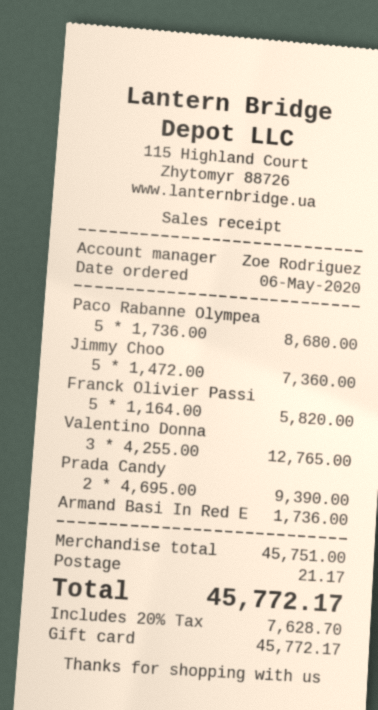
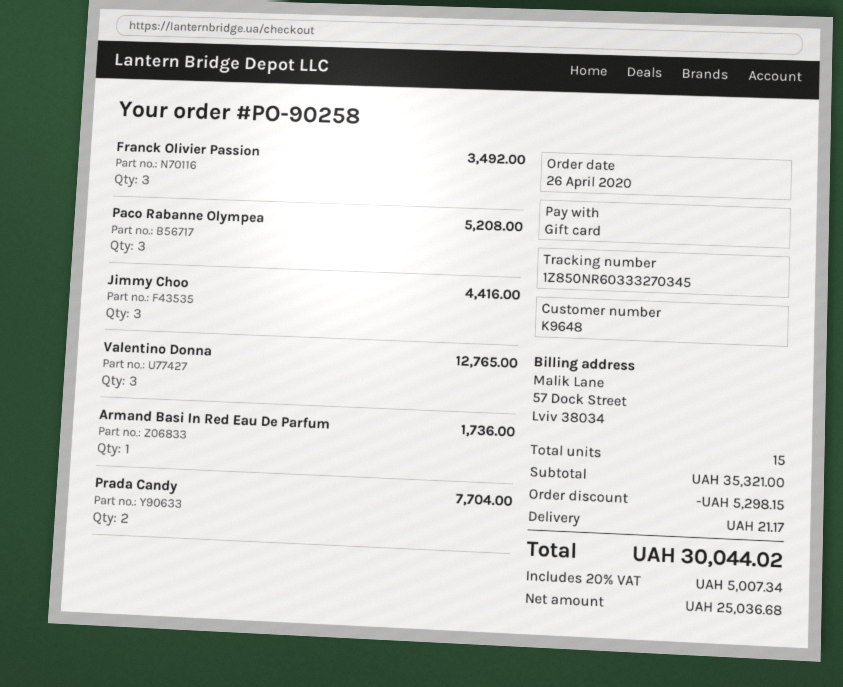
order date: 2020-05-06 -> 2020-04-26
Paco Rabanne Olympea: 5 for 8680.00 -> 3 for 5208.00
Jimmy Choo: 5 for 7360.00 -> 3 for 4416.00
Franck Olivier Passi: 5 for 5820.00 -> 3 for 3492.00
Prada Candy: 2 for 9390.00 -> 2 for 7704.00
subtotal: 45751.00 -> 35321.00
discount: none -> 5298.15
tax: 20% = 7628.70 -> 20% = 5007.34
total: 45772.17 -> 30044.02

